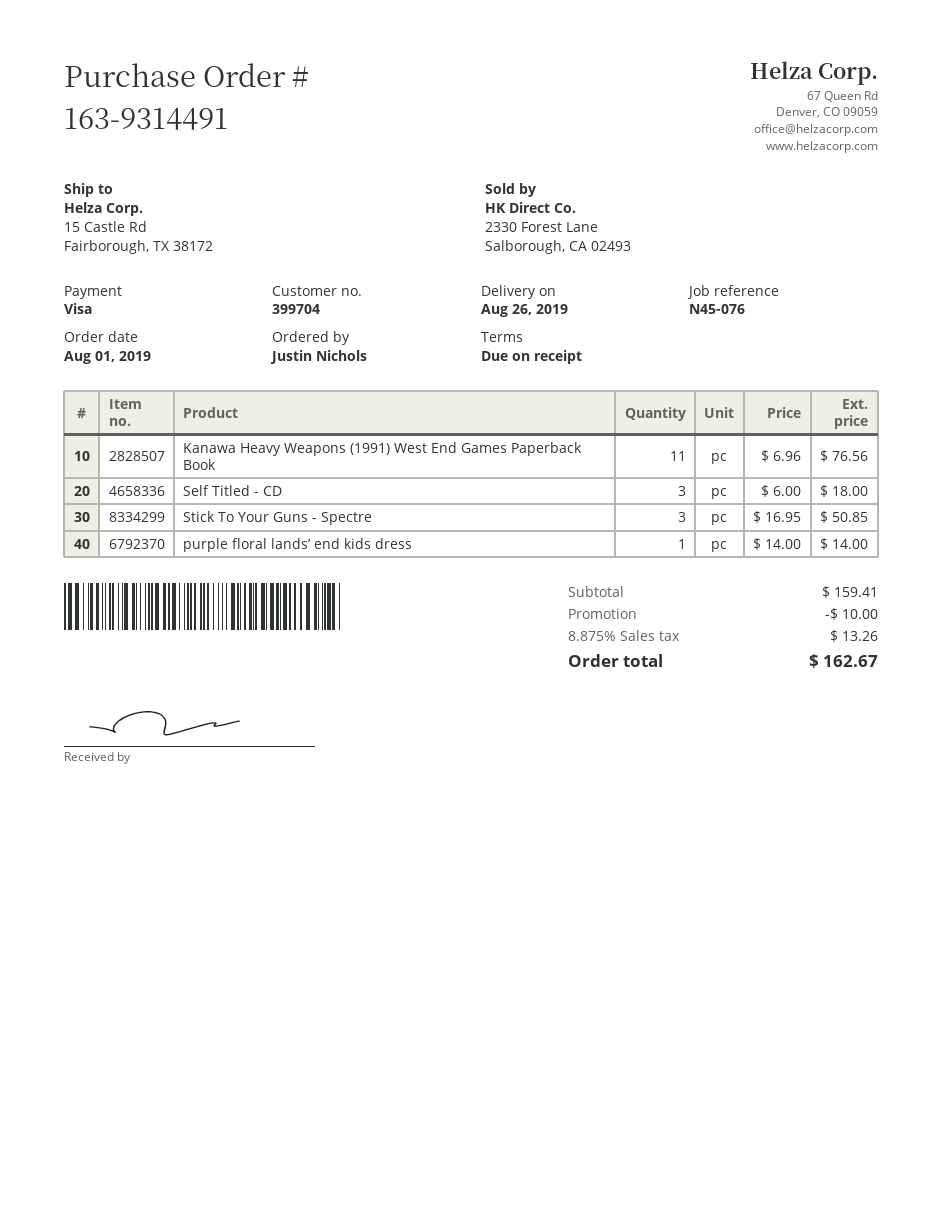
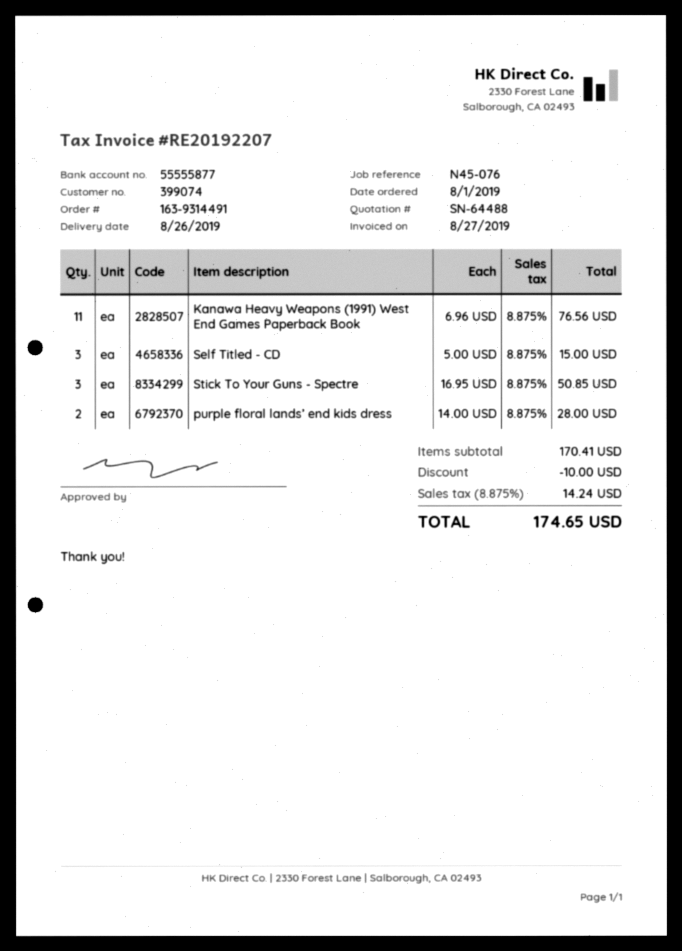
customer number: 399704 -> 399074
Self Titled - CD: 3 x 6.00 = 18.00 -> 3 x 5.00 = 15.00
purple floral lands’ end kids dress: 1 x 14.00 = 14.00 -> 2 x 14.00 = 28.00
subtotal: 159.41 -> 170.41
tax: 8.875% = 13.26 -> 8.875% = 14.24
total: 162.67 -> 174.65

